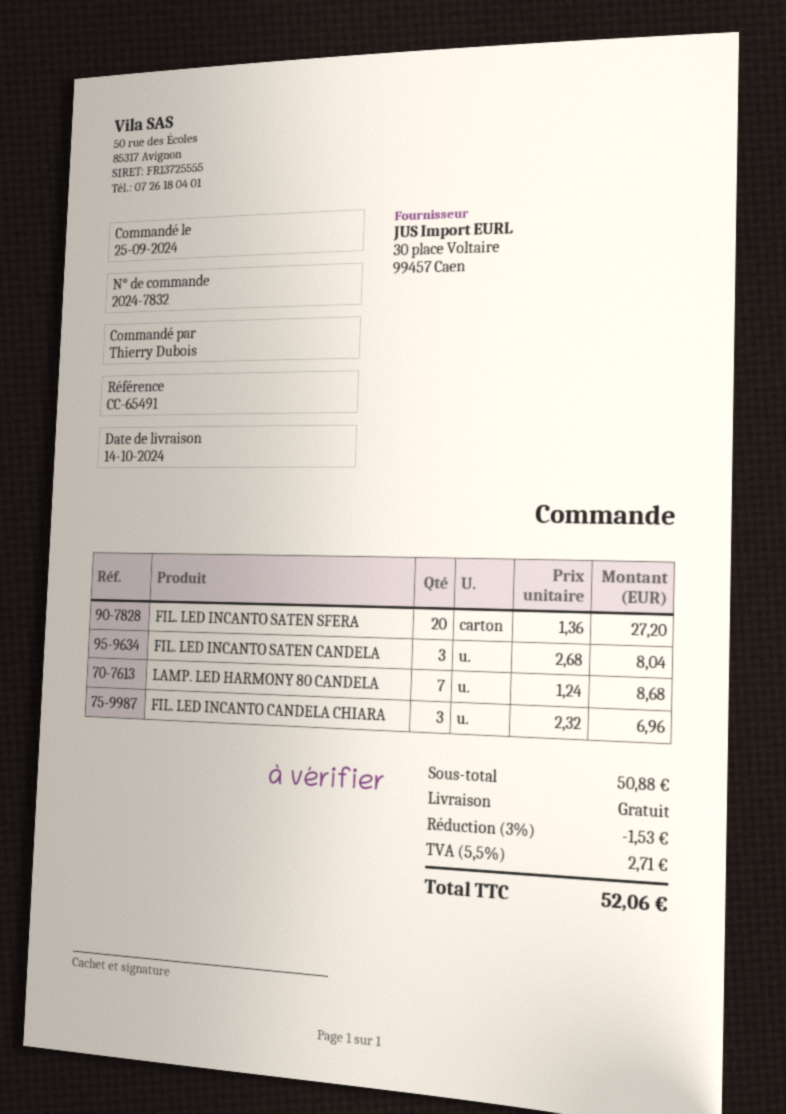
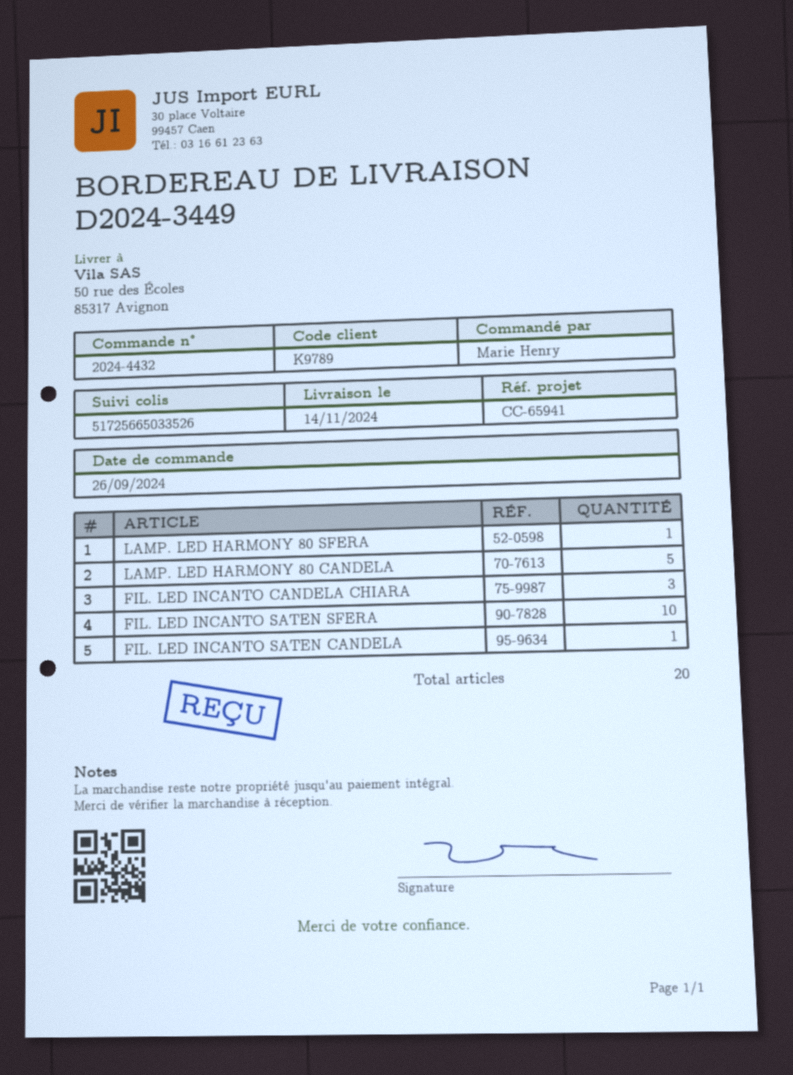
order number: 2024-7832 -> 2024-4432
order date: 2024-09-25 -> 2024-09-26
delivery date: 2024-10-14 -> 2024-11-14
reference: CC-65491 -> CC-65941
ordered by: Thierry Dubois -> Marie Henry
FIL. LED INCANTO SATEN SFERA: 20 -> 10
FIL. LED INCANTO SATEN CANDELA: 3 -> 1
LAMP. LED HARMONY 80 CANDELA: 7 -> 5
LAMP. LED HARMONY 80 SFERA: none -> 1

